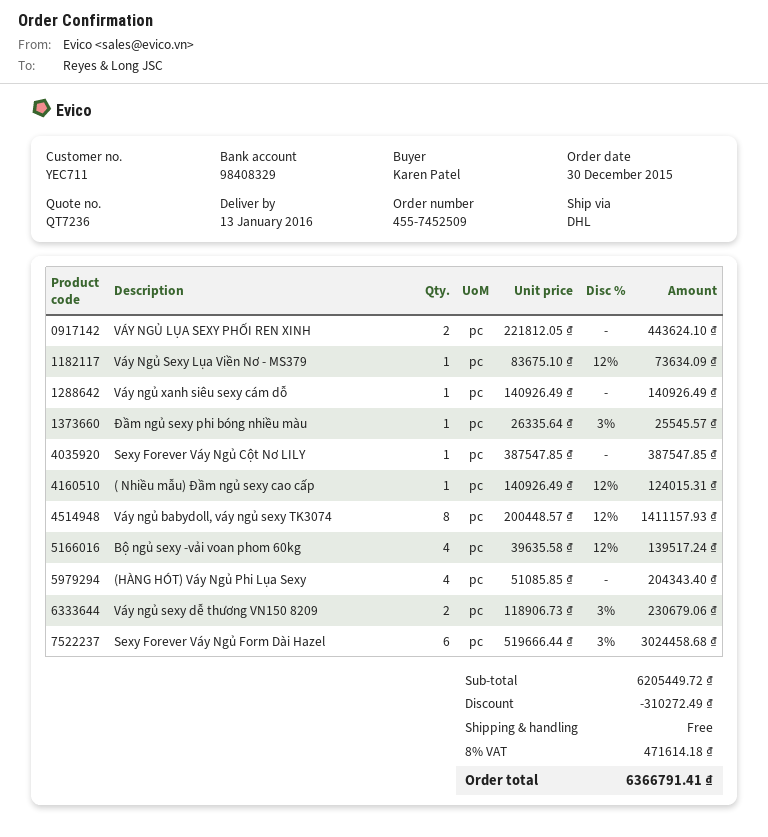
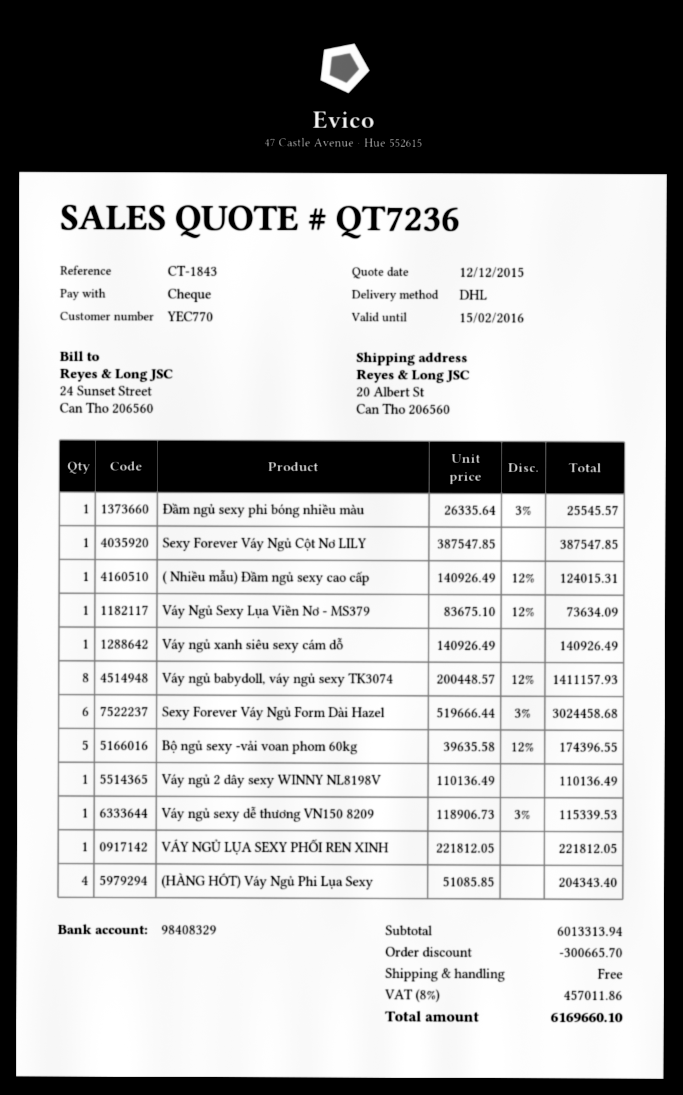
customer number: YEC711 -> YEC770
VÁY NGỦ LỤA SEXY PHỐI REN XINH: 2 x 221812.05 = 443624.10 -> 1 x 221812.05 = 221812.05
Bộ ngủ sexy -vải voan phom 60kg: 4 x 39635.58 - 12% = 139517.24 -> 5 x 39635.58 - 12% = 174396.55
Váy ngủ sexy dễ thương VN150 8209: 2 x 118906.73 - 3% = 230679.06 -> 1 x 118906.73 - 3% = 115339.53
Váy ngủ 2 dây sexy WINNY NL8198V: none -> 1 x 110136.49 = 110136.49
subtotal: 6205449.72 -> 6013313.94
discount: 310272.49 -> 300665.70
tax: 8% = 471614.18 -> 8% = 457011.86
total: 6366791.41 -> 6169660.10

